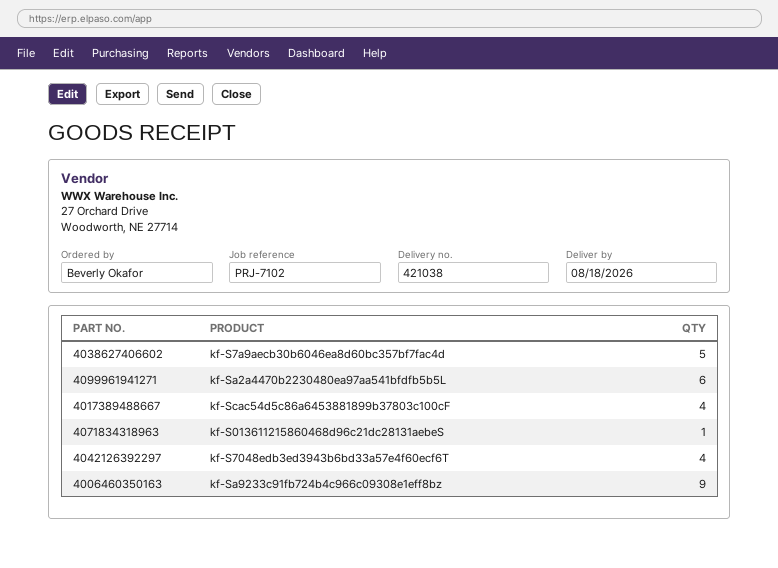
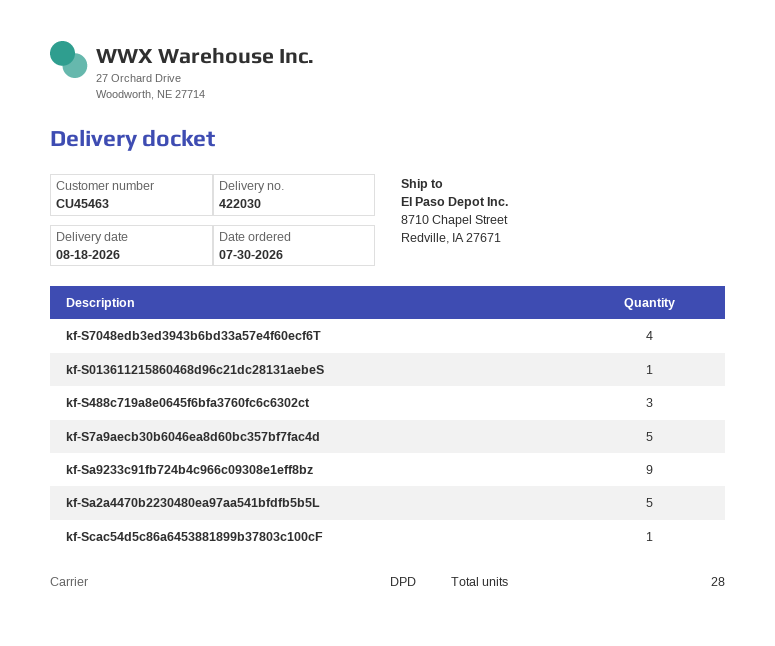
delivery note number: 421038 -> 422030
kf-Sa2a4470b2230480ea97aa541bfdfb5b5L: 6 -> 5
kf-Scac54d5c86a6453881899b37803c100cF: 4 -> 1
kf-S488c719a8e0645f6bfa3760fc6c6302ct: none -> 3

